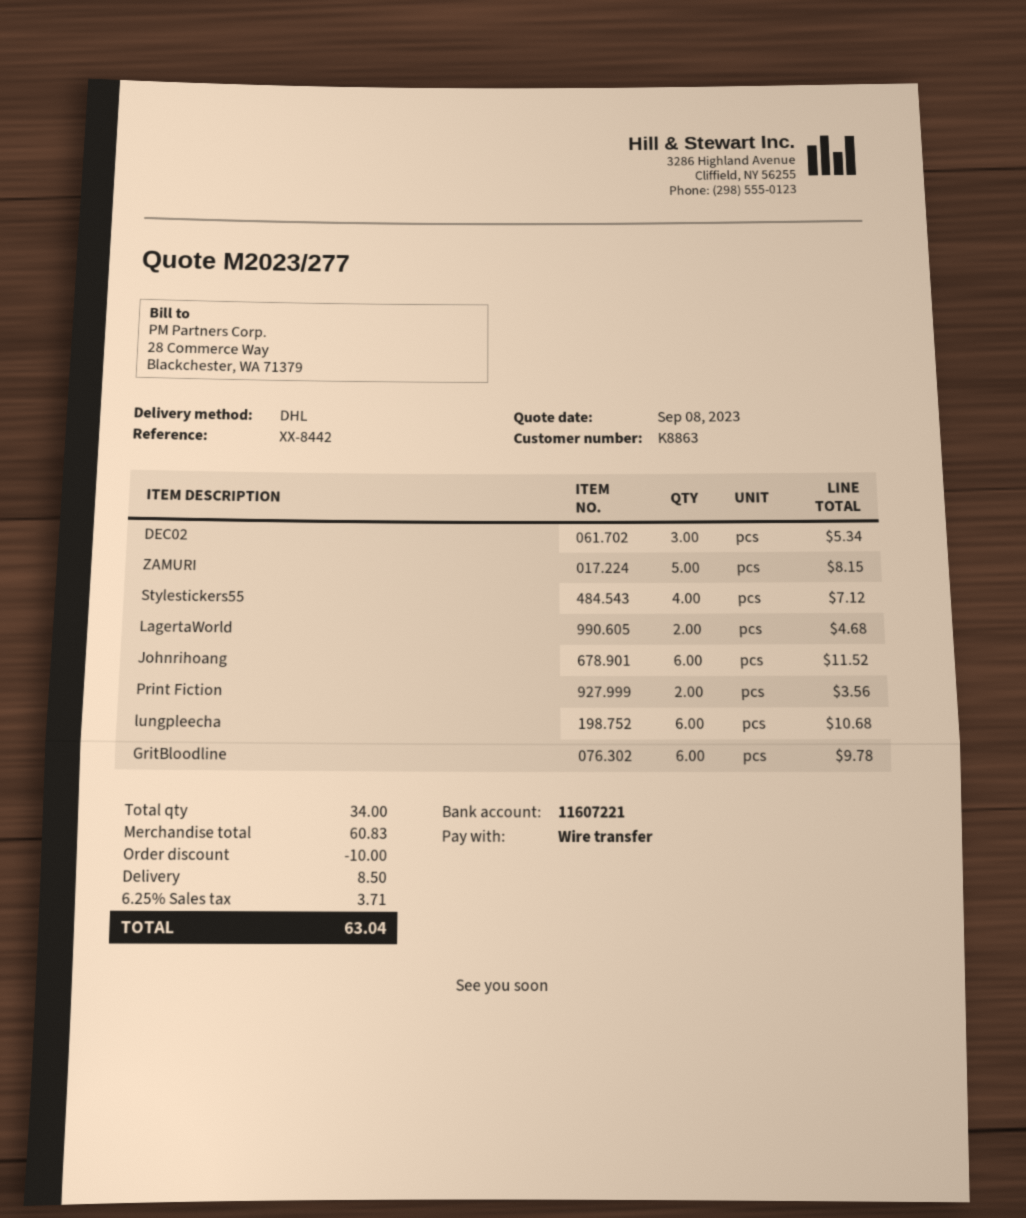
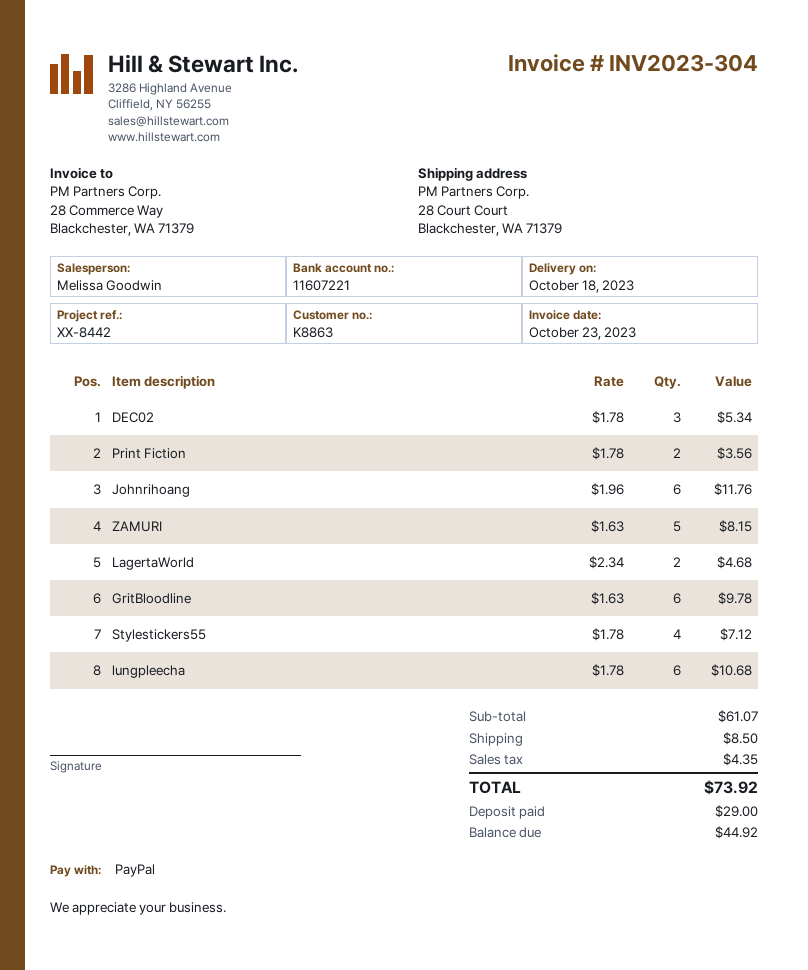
payment method: bank transfer -> PayPal
Johnrihoang: 6 for 11.52 -> 6 for 11.76
subtotal: 60.83 -> 61.07
discount: 10.00 -> none
tax: 3.71 -> 4.35
total: 63.04 -> 73.92

